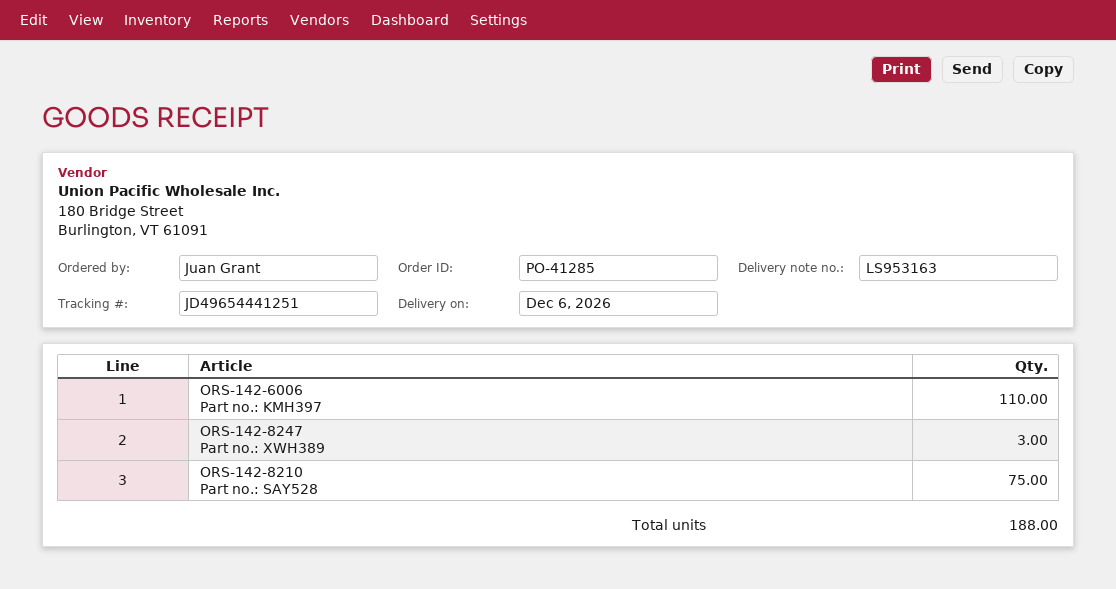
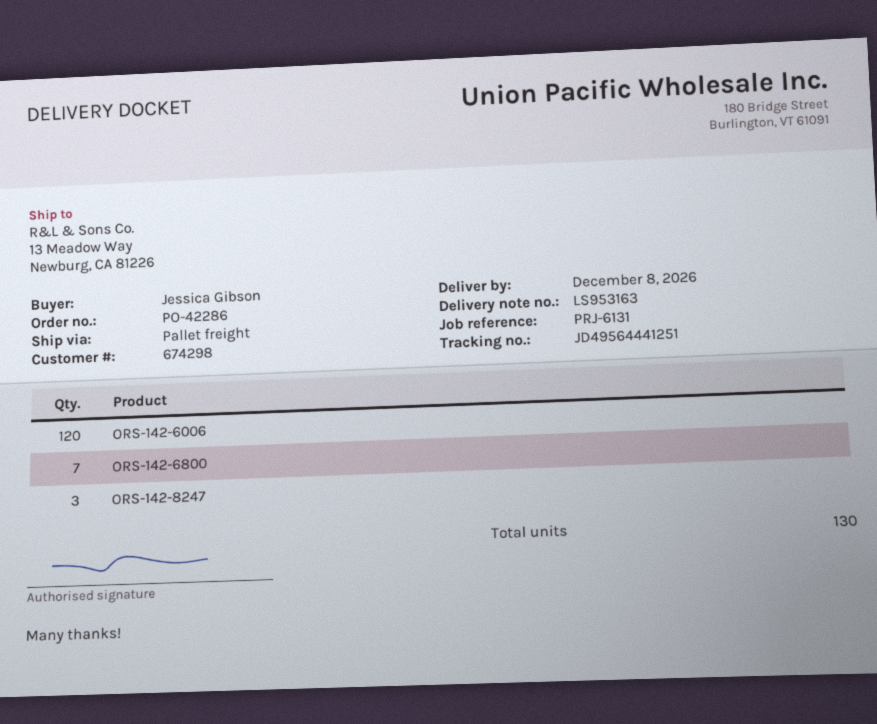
order number: PO-41285 -> PO-42286
delivery date: 2026-12-06 -> 2026-12-08
ordered by: Juan Grant -> Jessica Gibson
tracking number: JD49654441251 -> JD49564441251
ORS-142-6006: 110 -> 120
ORS-142-8210: 75 -> none
ORS-142-6800: none -> 7
total quantity: 188 -> 130

